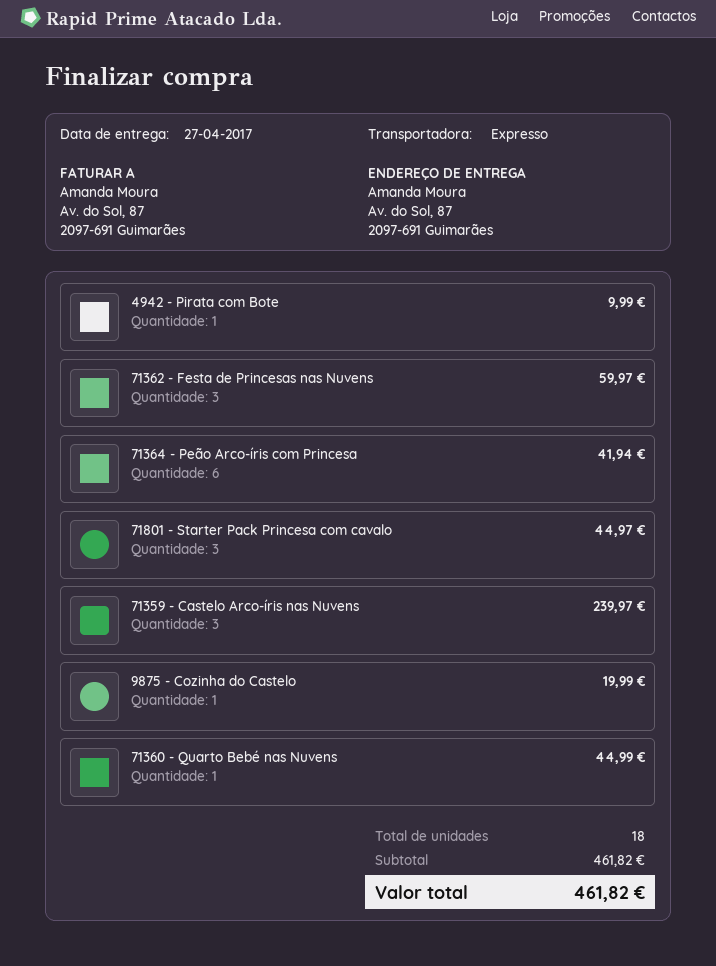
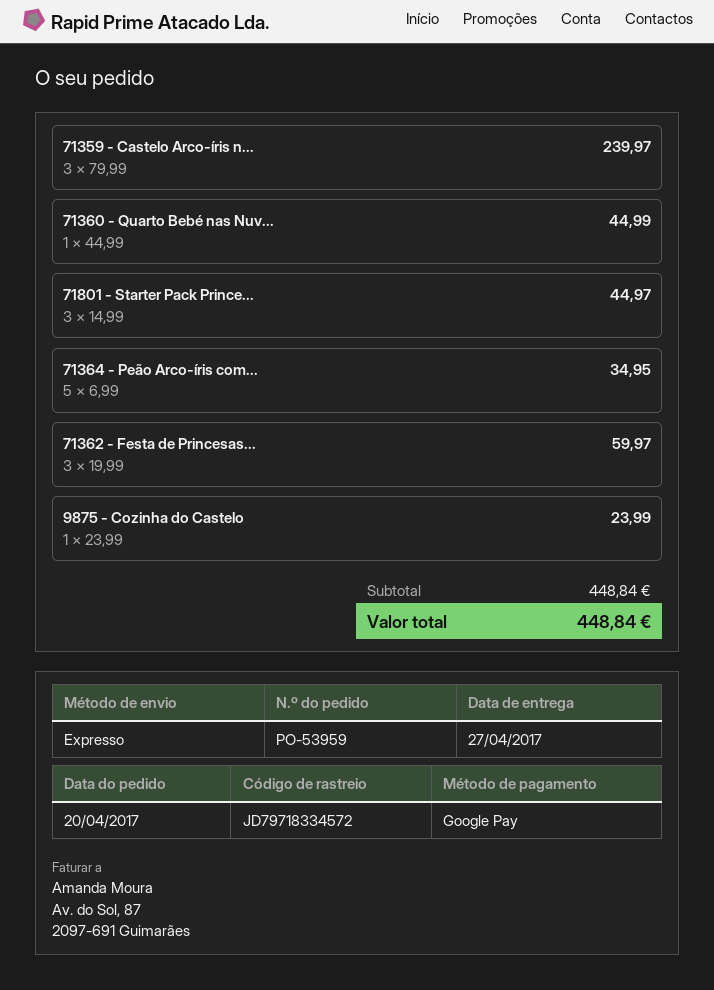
4942 - Pirata com Bote: 1 for 9.99 -> none
71364 - Peão Arco-íris com Princesa: 6 for 41.94 -> 5 for 34.95
9875 - Cozinha do Castelo: 1 for 19.99 -> 1 for 23.99
subtotal: 461.82 -> 448.84
total: 461.82 -> 448.84

